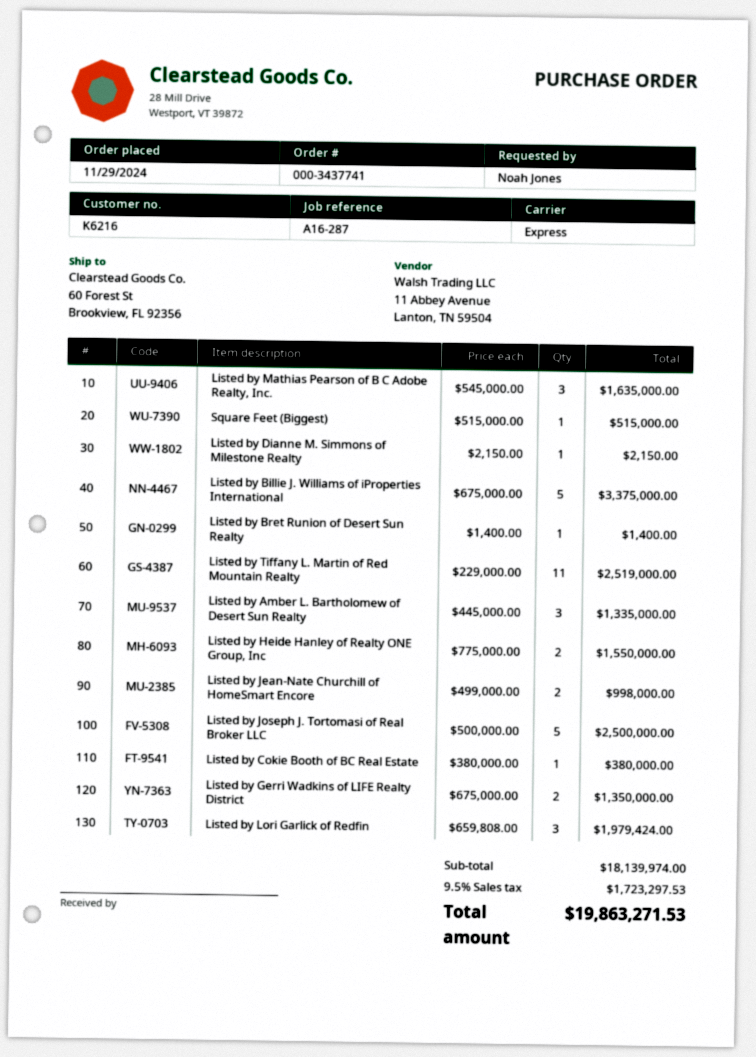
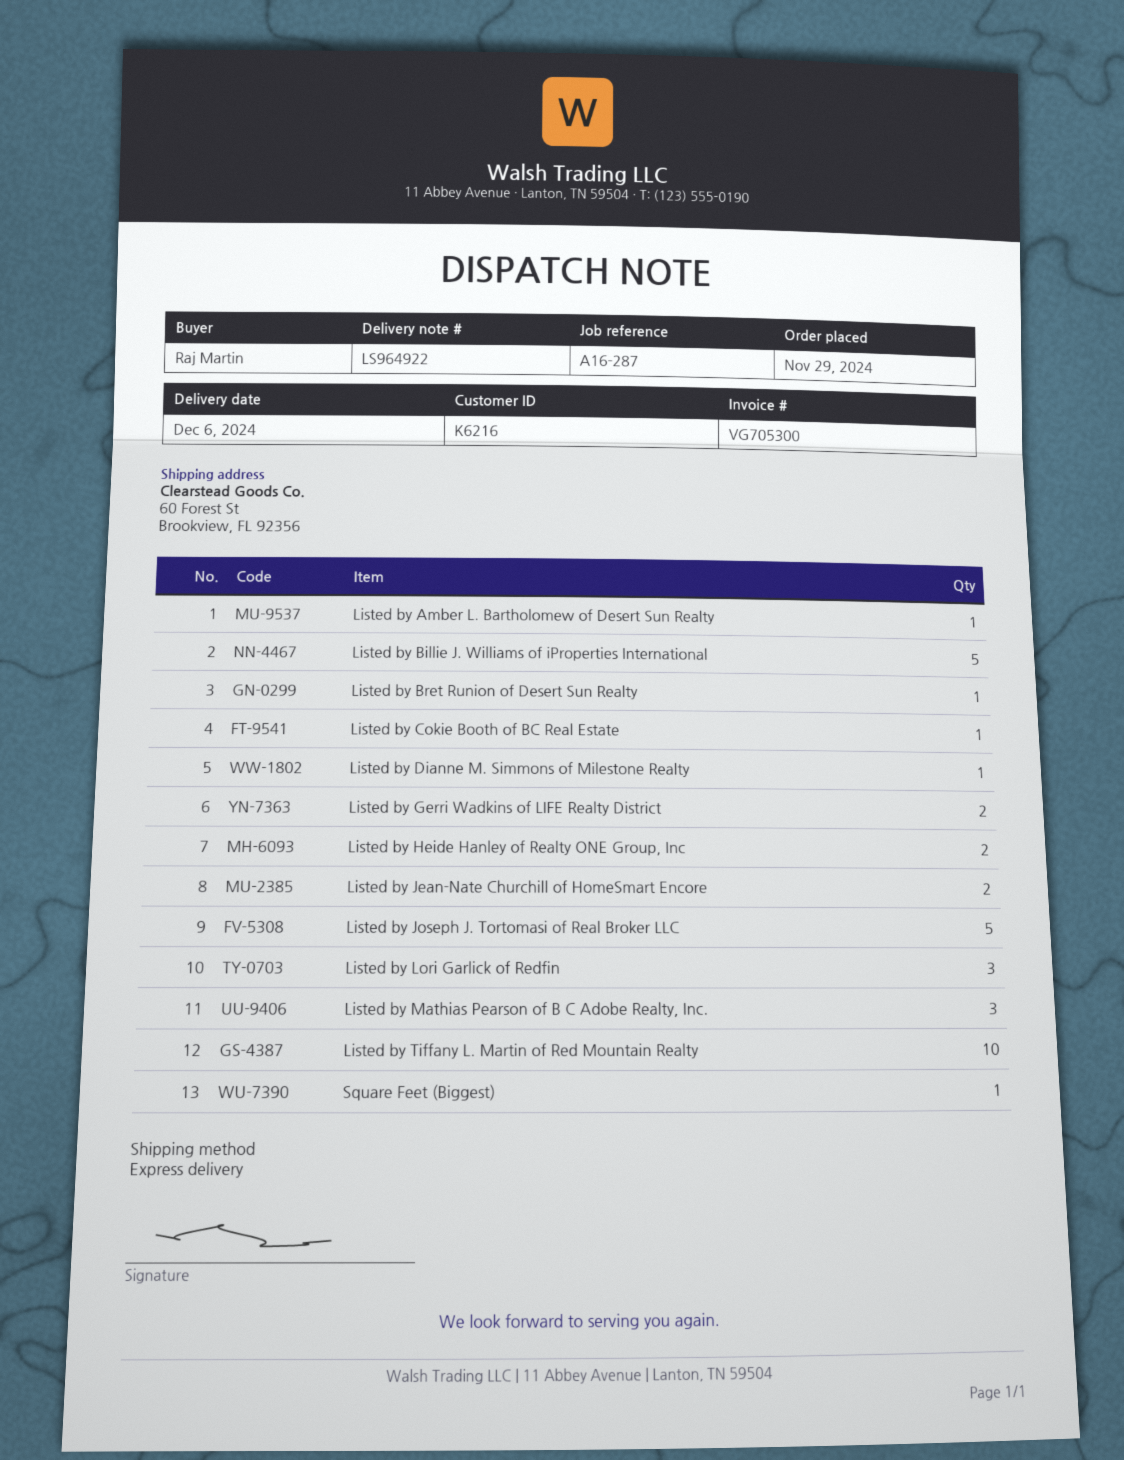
ordered by: Noah Jones -> Raj Martin
Listed by Tiffany L. Martin of Red Mountain Realty: 11 -> 10
Listed by Amber L. Bartholomew of Desert Sun Realty: 3 -> 1

